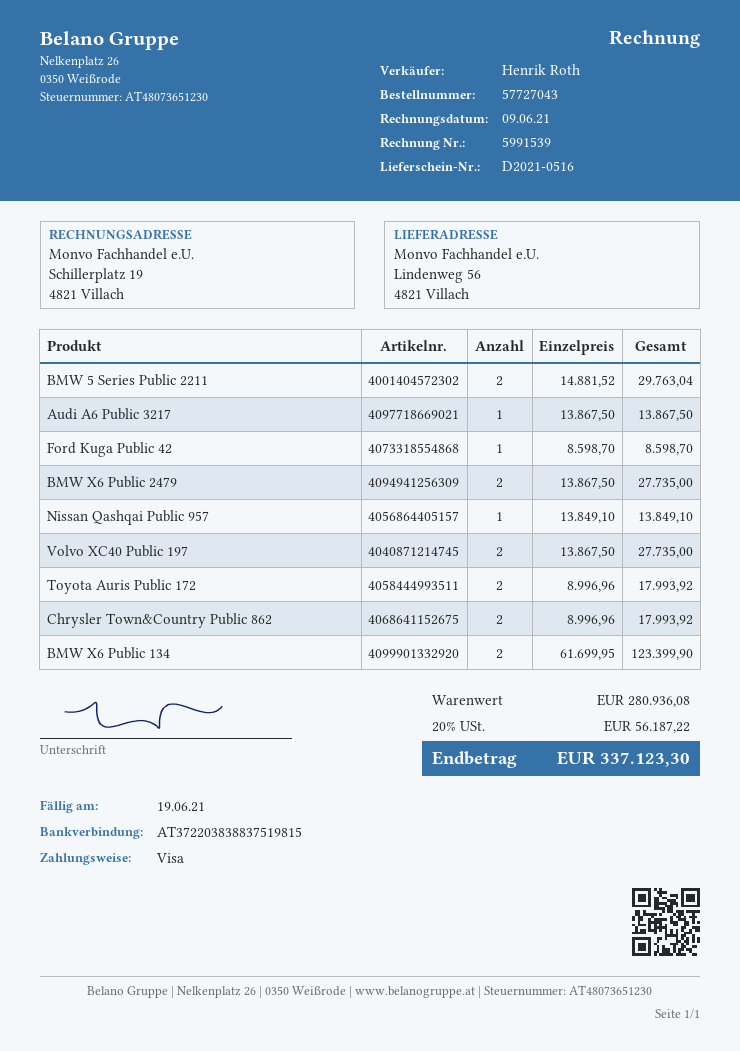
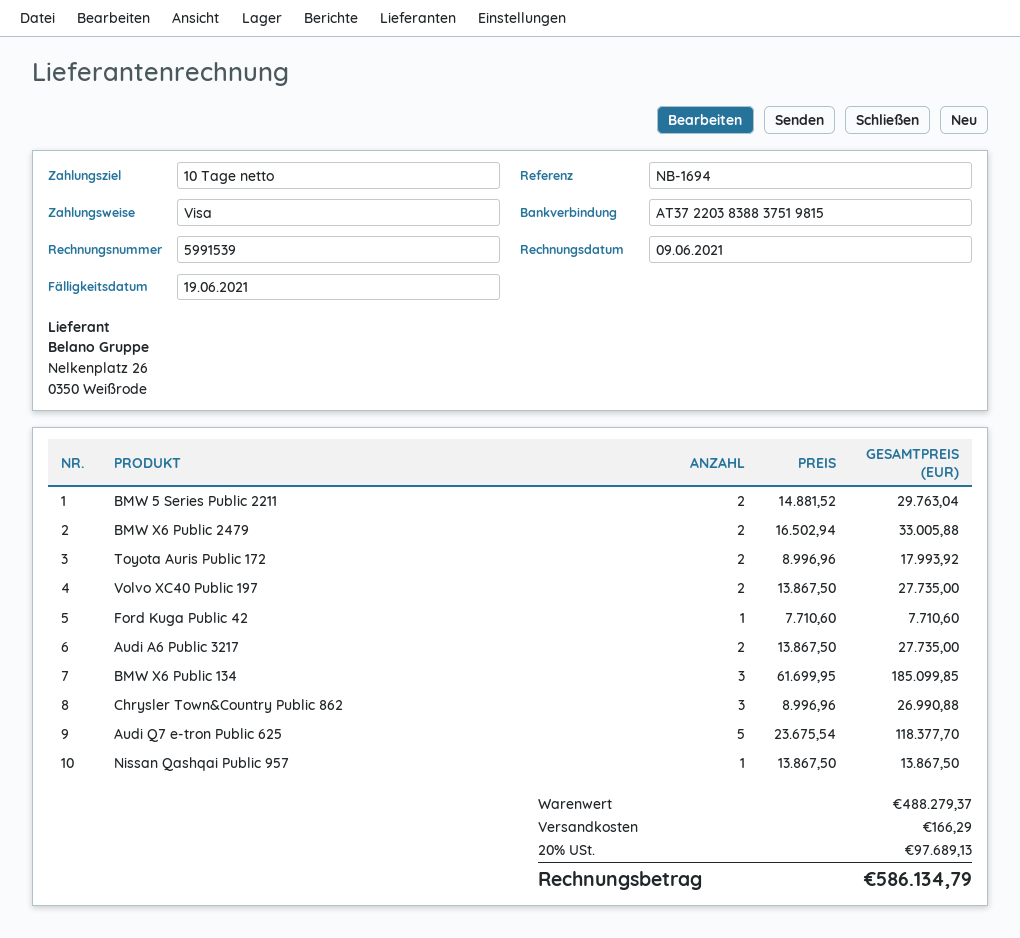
Audi A6 Public 3217: 1 x 13867.50 = 13867.50 -> 2 x 13867.50 = 27735.00
Ford Kuga Public 42: 1 x 8598.70 = 8598.70 -> 1 x 7710.60 = 7710.60
BMW X6 Public 2479: 2 x 13867.50 = 27735.00 -> 2 x 16502.94 = 33005.88
Nissan Qashqai Public 957: 1 x 13849.10 = 13849.10 -> 1 x 13867.50 = 13867.50
Chrysler Town&Country Public 862: 2 x 8996.96 = 17993.92 -> 3 x 8996.96 = 26990.88
BMW X6 Public 134: 2 x 61699.95 = 123399.90 -> 3 x 61699.95 = 185099.85
Audi Q7 e-tron Public 625: none -> 5 x 23675.54 = 118377.70
subtotal: 280936.08 -> 488279.37
shipping: none -> 166.29
tax: 20% = 56187.22 -> 20% = 97689.13
total: 337123.30 -> 586134.79

